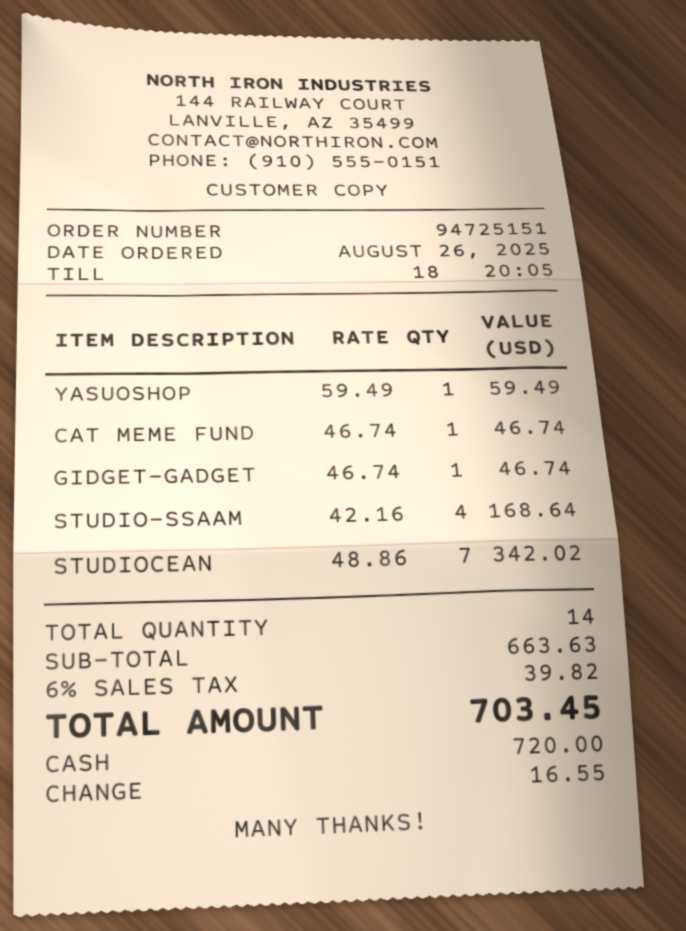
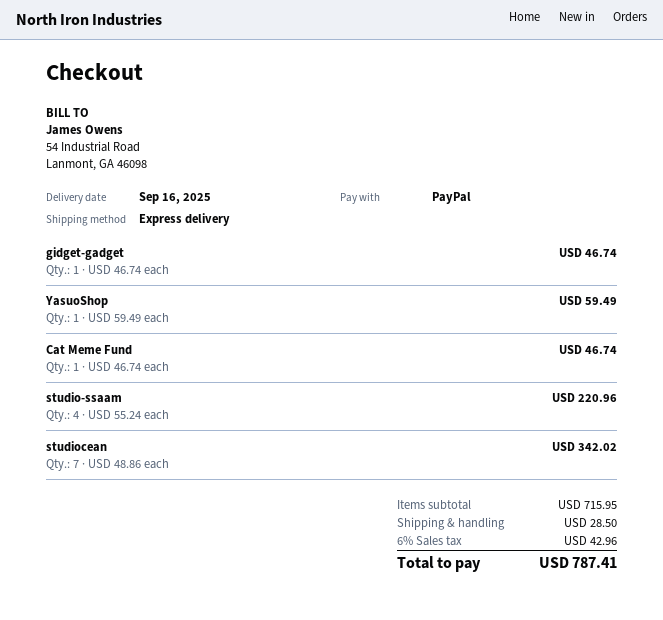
payment method: cash -> PayPal
STUDIO-SSAAM: 4 x 42.16 = 168.64 -> 4 x 55.24 = 220.96
subtotal: 663.63 -> 715.95
shipping: none -> 28.50
tax: 6% = 39.82 -> 6% = 42.96
total: 703.45 -> 787.41

